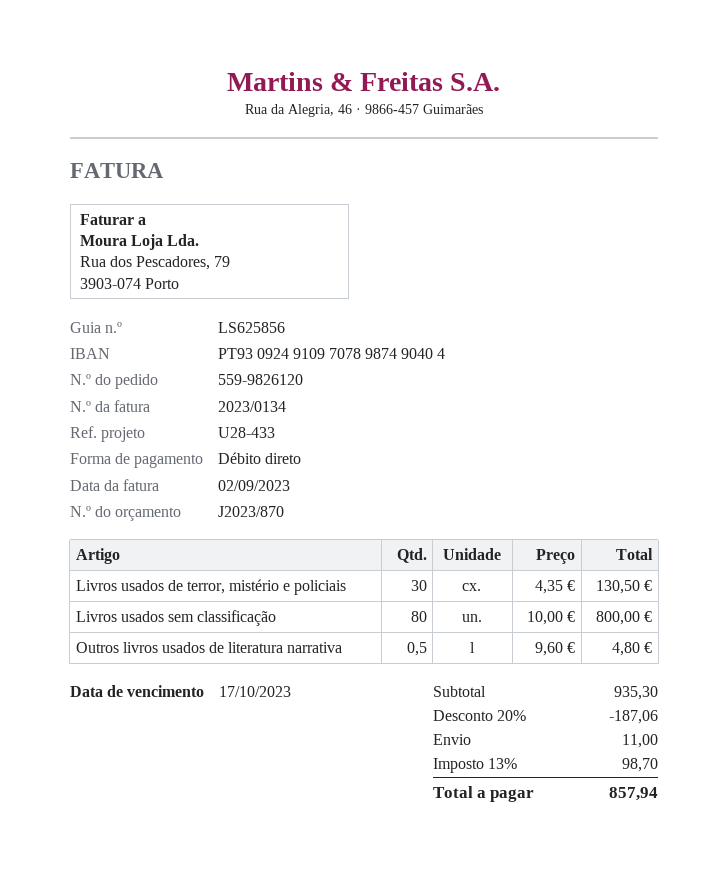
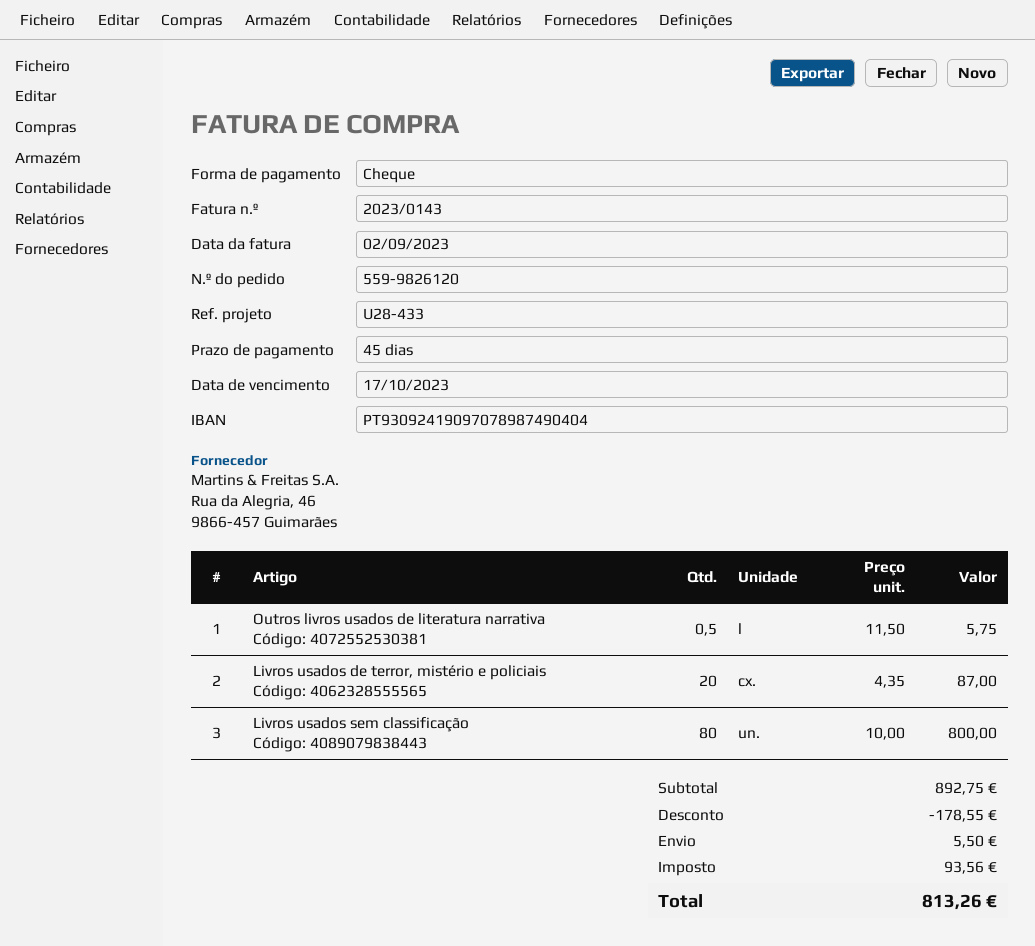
invoice number: 2023/0134 -> 2023/0143
payment method: direct debit -> cheque
bank account: PT93092491097078987490404 -> PT93092419097078987490404
Livros usados de terror, mistério e policiais: 30 x 4.35 = 130.50 -> 20 x 4.35 = 87.00
Outros livros usados de literatura narrativa: 0.5 x 9.60 = 4.80 -> 0.5 x 11.50 = 5.75
subtotal: 935.30 -> 892.75
discount: 187.06 -> 178.55
shipping: 11.00 -> 5.50
tax: 98.70 -> 93.56
total: 857.94 -> 813.26

